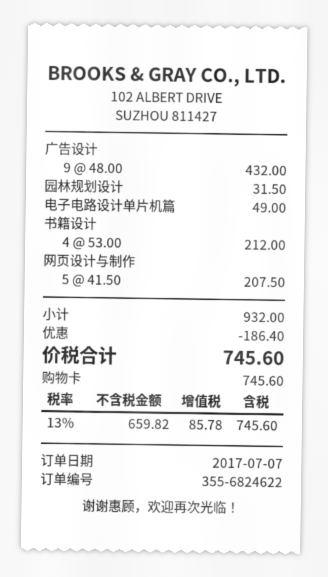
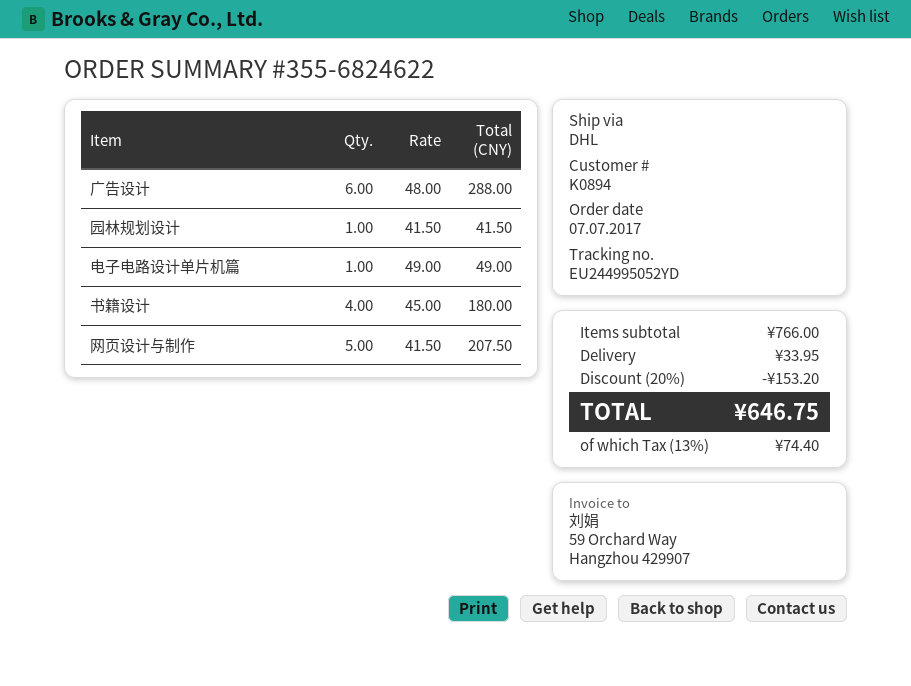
广告设计: 9 x 48.00 = 432.00 -> 6 x 48.00 = 288.00
园林规划设计: 1 x 31.50 = 31.50 -> 1 x 41.50 = 41.50
书籍设计: 4 x 53.00 = 212.00 -> 4 x 45.00 = 180.00
subtotal: 932.00 -> 766.00
discount: 186.40 -> 153.20
shipping: none -> 33.95
tax: 13% = 85.78 -> 13% = 74.40
total: 745.60 -> 646.75

